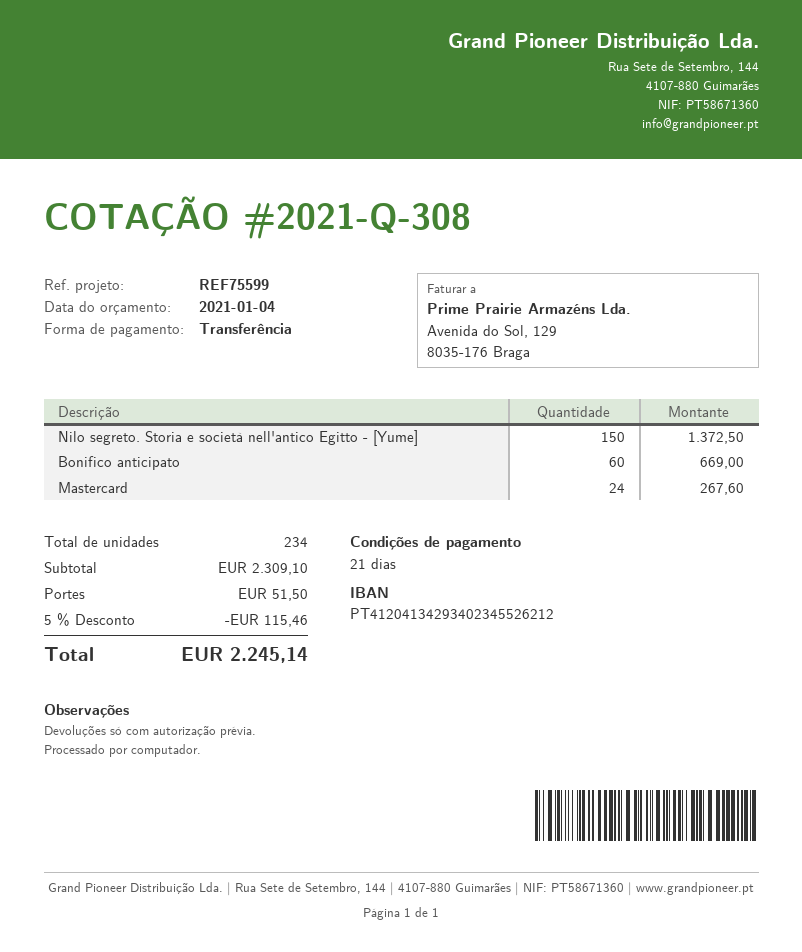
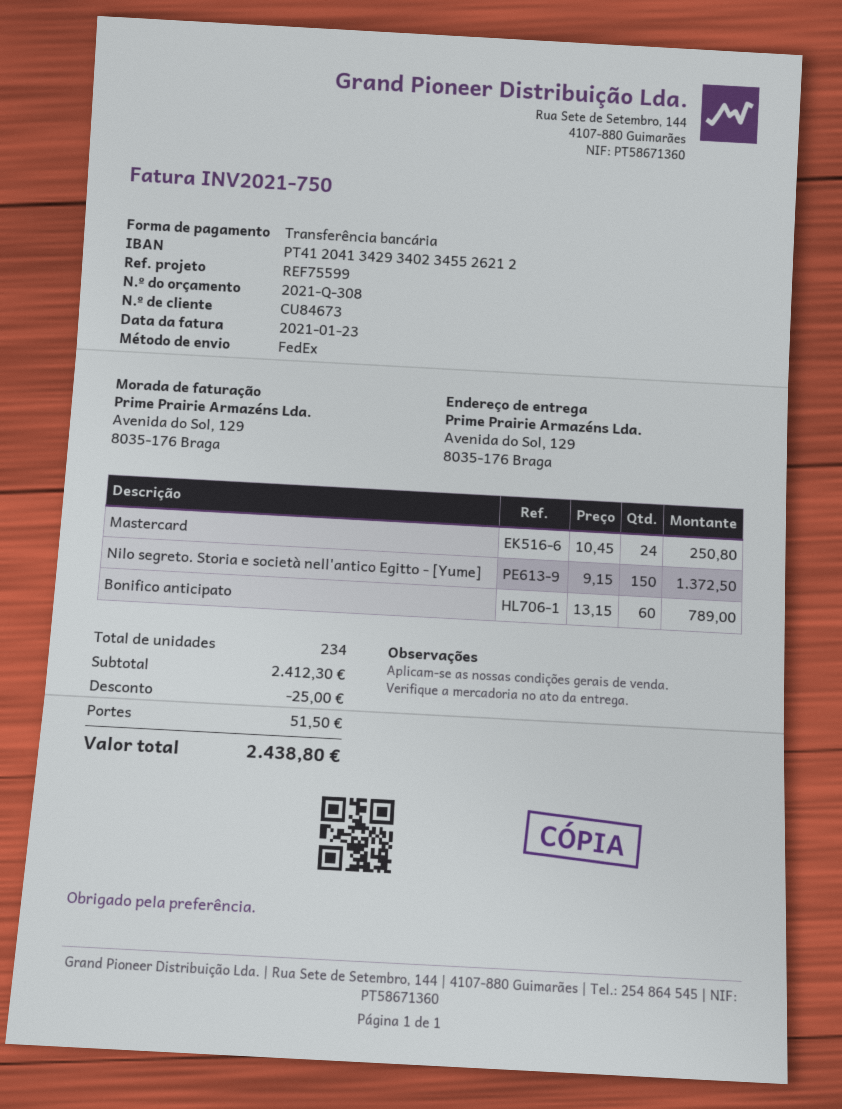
Bonifico anticipato: 60 for 669.00 -> 60 for 789.00
Mastercard: 24 for 267.60 -> 24 for 250.80
subtotal: 2309.10 -> 2412.30
discount: 115.46 -> 25.00
total: 2245.14 -> 2438.80

